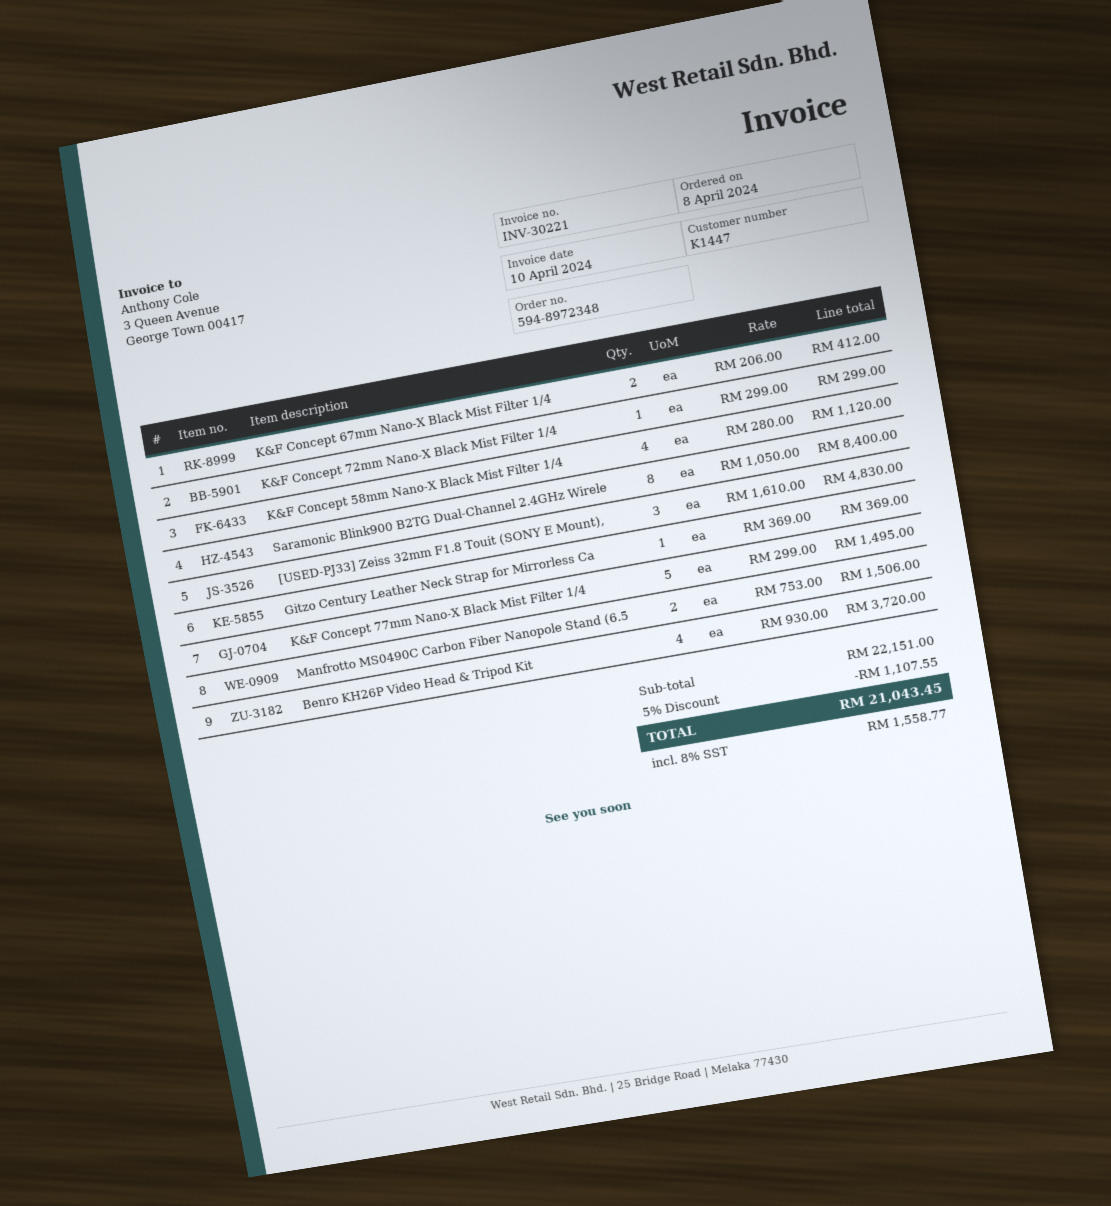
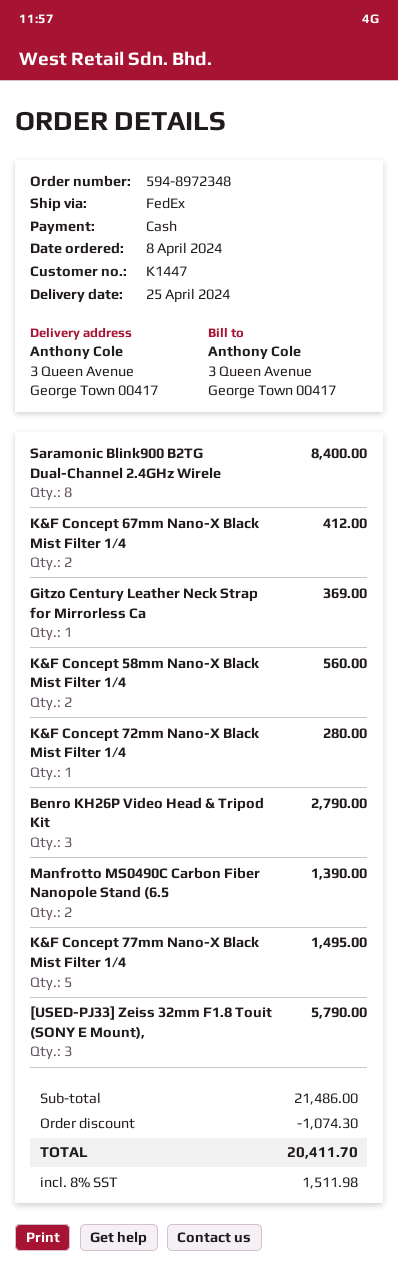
K&F Concept 72mm Nano-X Black Mist Filter 1/4: 1 for 299.00 -> 1 for 280.00
K&F Concept 58mm Nano-X Black Mist Filter 1/4: 4 for 1120.00 -> 2 for 560.00
[USED-PJ33] Zeiss 32mm F1.8 Touit (SONY E Mount),: 3 for 4830.00 -> 3 for 5790.00
Manfrotto MS0490C Carbon Fiber Nanopole Stand (6.5: 2 for 1506.00 -> 2 for 1390.00
Benro KH26P Video Head & Tripod Kit: 4 for 3720.00 -> 3 for 2790.00
subtotal: 22151.00 -> 21486.00
discount: 1107.55 -> 1074.30
tax: 8% = 1558.77 -> 8% = 1511.98
total: 21043.45 -> 20411.70

